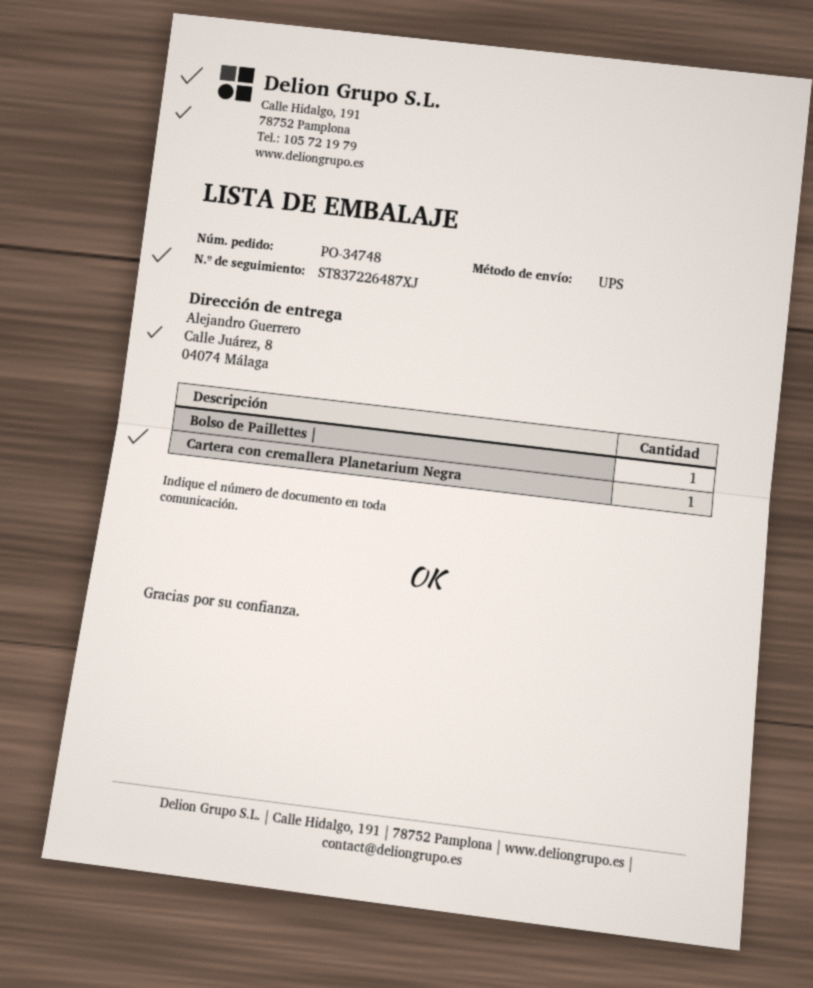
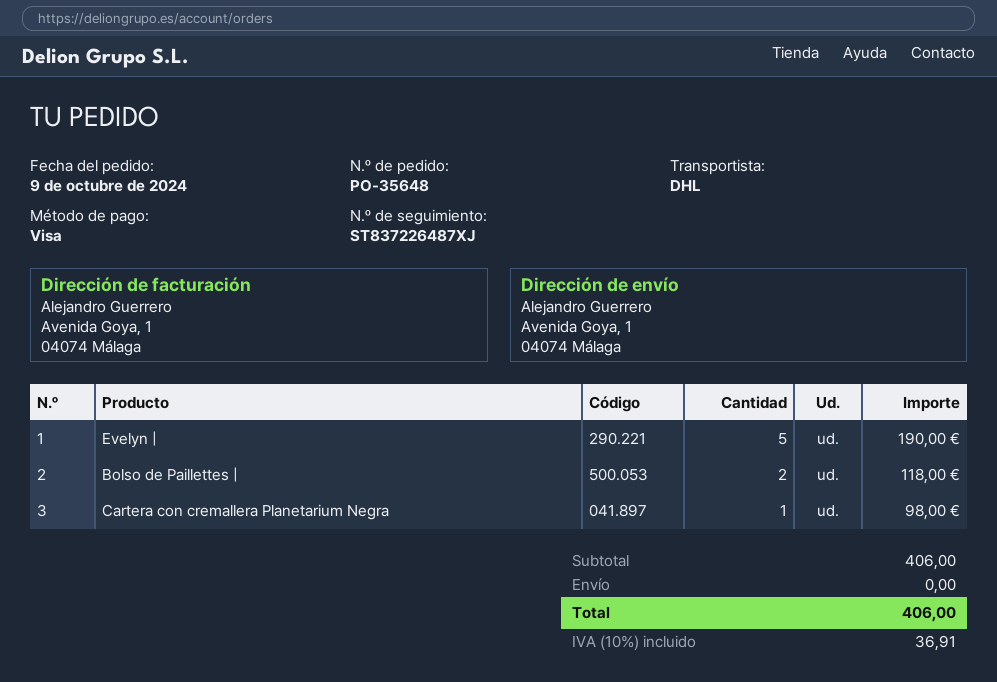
order number: PO-34748 -> PO-35648
shipping method: UPS -> DHL
ship to: Calle Juárez, 8, 04074 Málaga -> Avenida Goya, 1, 04074 Málaga
Bolso de Paillettes |: 1 -> 2
Evelyn |: none -> 5

